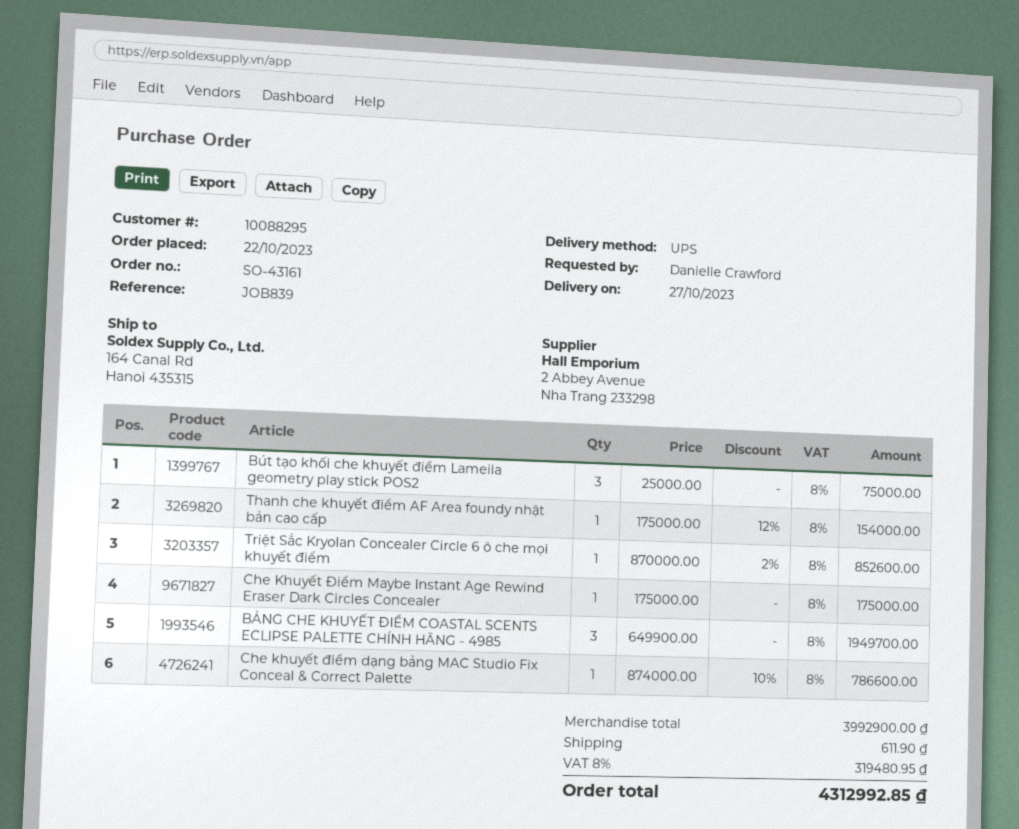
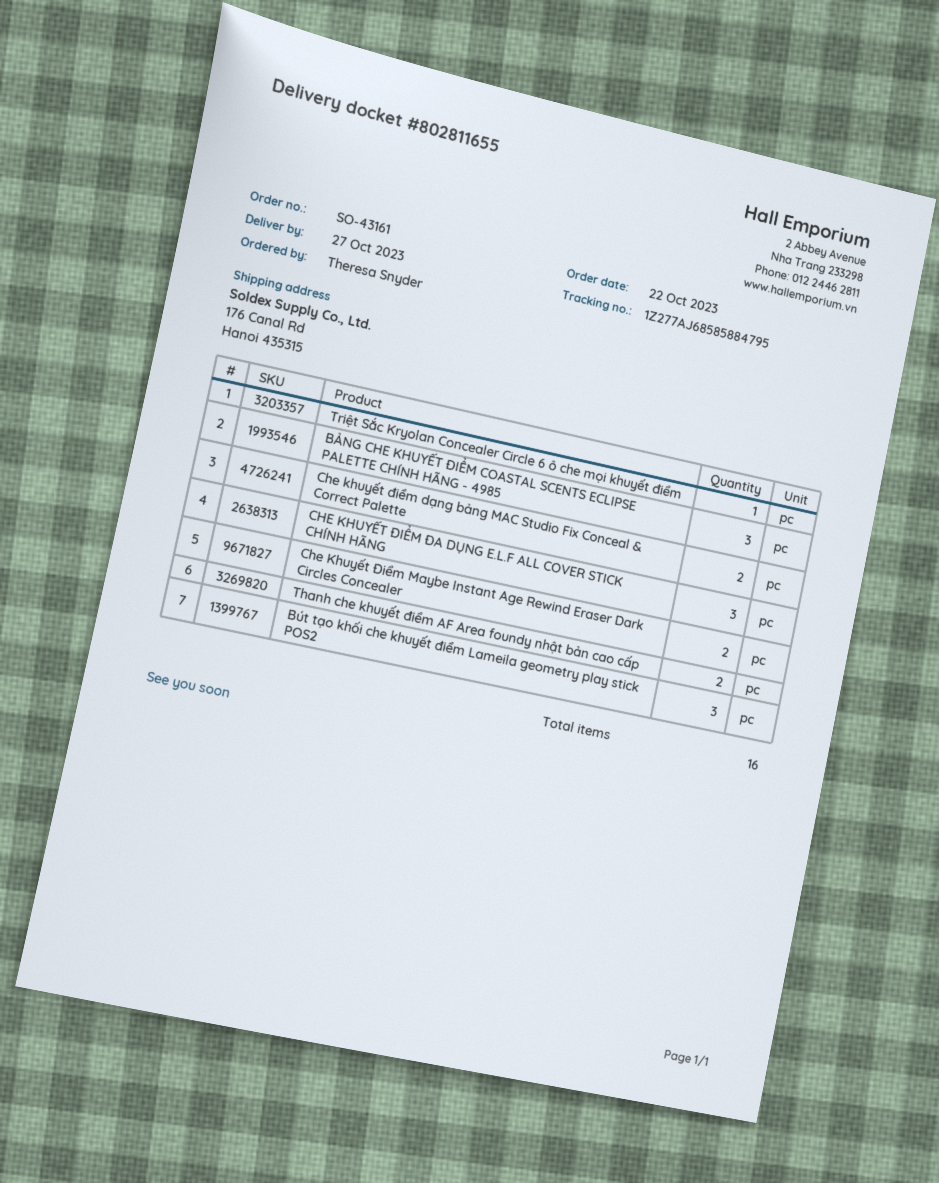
ordered by: Danielle Crawford -> Theresa Snyder
ship to: 164 Canal Rd, Hanoi 435315 -> 176 Canal Rd, Hanoi 435315
Thanh che khuyết điểm AF Area foundy nhật bản cao cấp: 1 -> 2
Che Khuyết Điểm Maybe Instant Age Rewind Eraser Dark Circles Concealer: 1 -> 2
Che khuyết điểm dạng bảng MAC Studio Fix Conceal & Correct Palette: 1 -> 2
CHE KHUYẾT ĐIỂM ĐA DỤNG E.L.F ALL COVER STICK CHÍNH HÃNG: none -> 3

